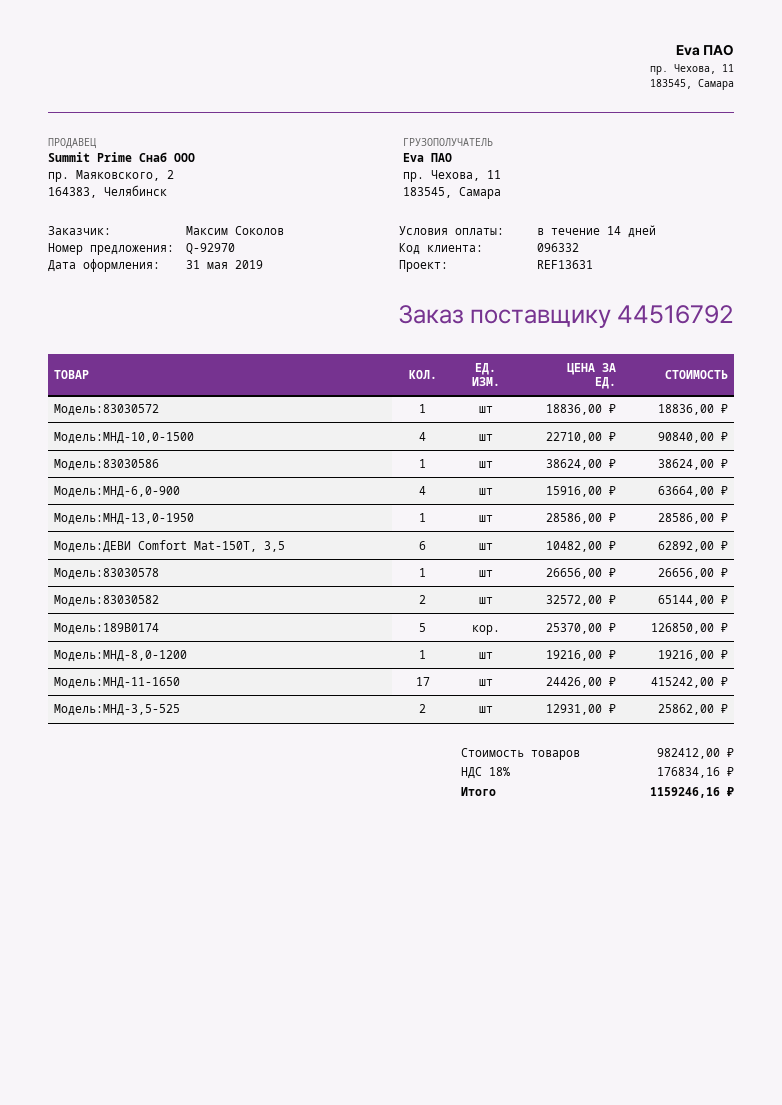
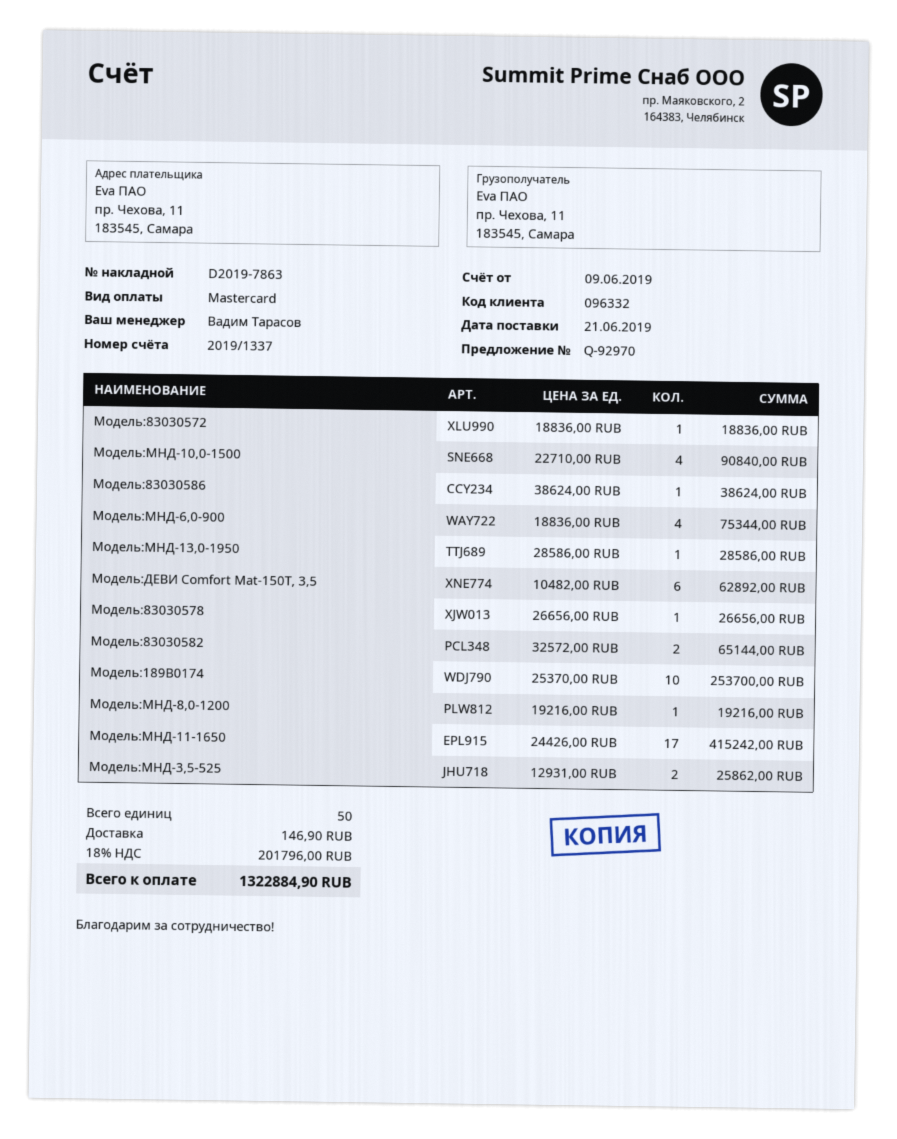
Модель:МНД-6,0-900: 4 x 15916.00 = 63664.00 -> 4 x 18836.00 = 75344.00
Модель:189B0174: 5 x 25370.00 = 126850.00 -> 10 x 25370.00 = 253700.00
shipping: none -> 146.90
tax: 18% = 176834.16 -> 18% = 201796.00
total: 1159246.16 -> 1322884.90

